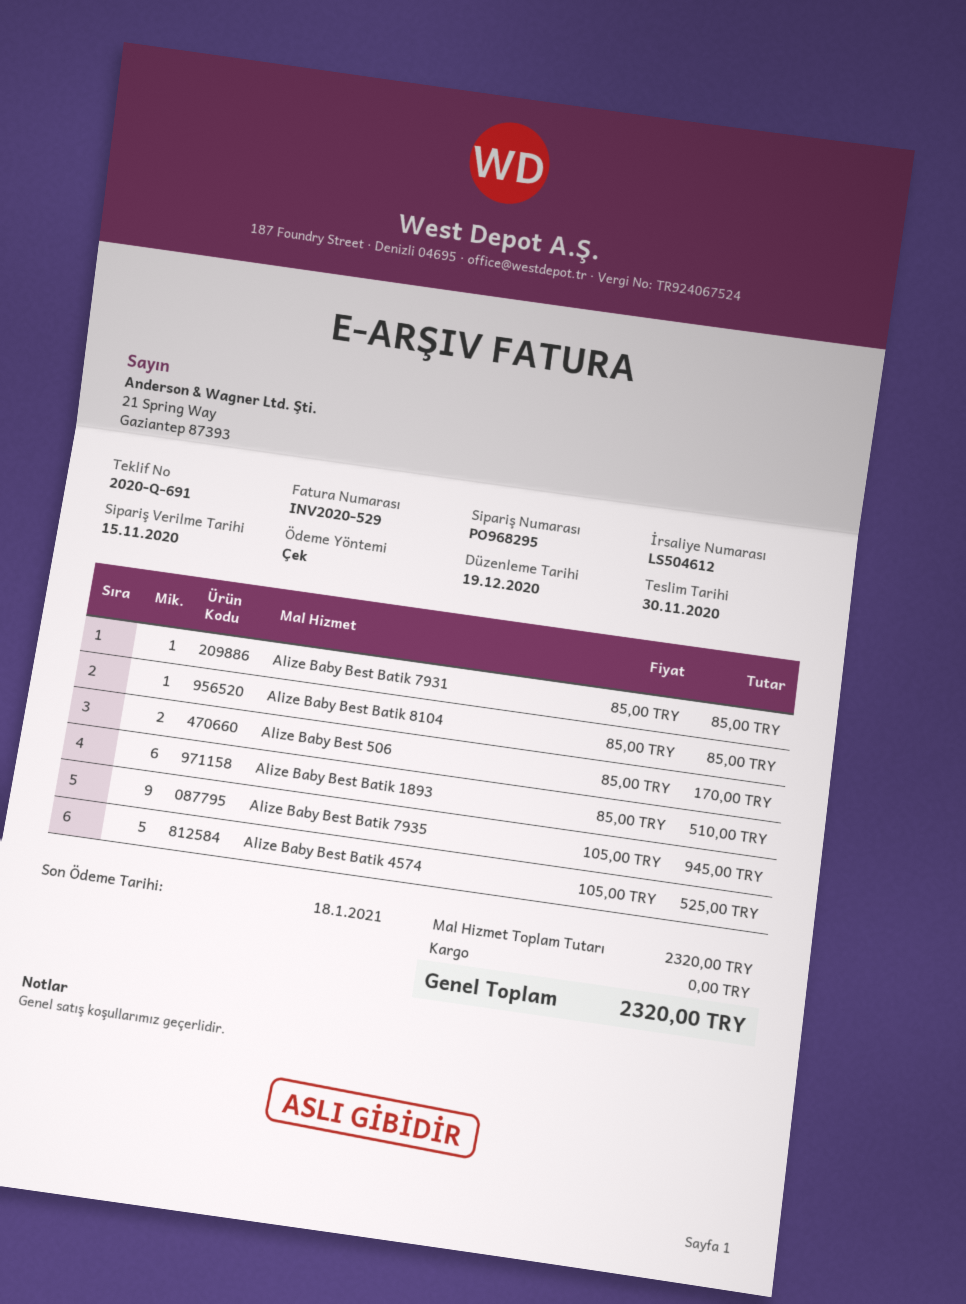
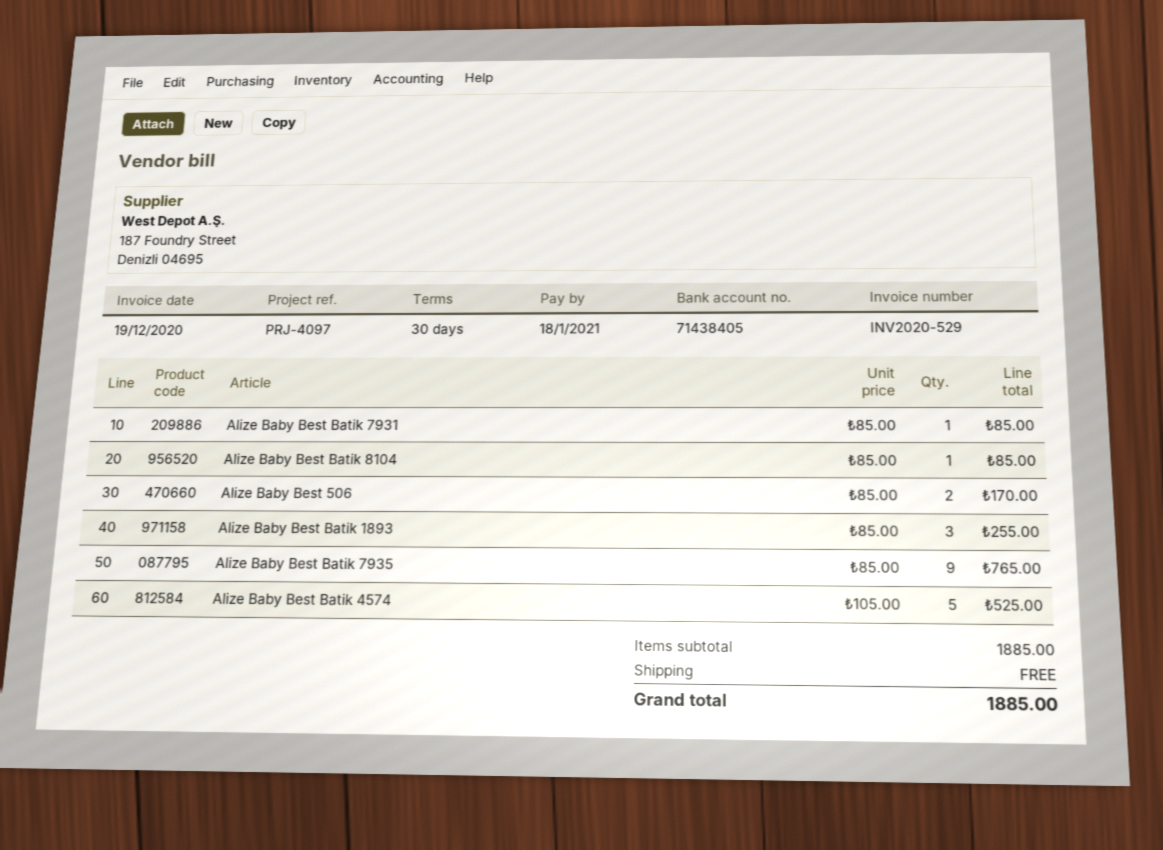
Alize Baby Best Batik 1893: 6 x 85.00 = 510.00 -> 3 x 85.00 = 255.00
Alize Baby Best Batik 7935: 9 x 105.00 = 945.00 -> 9 x 85.00 = 765.00
subtotal: 2320.00 -> 1885.00
total: 2320.00 -> 1885.00

